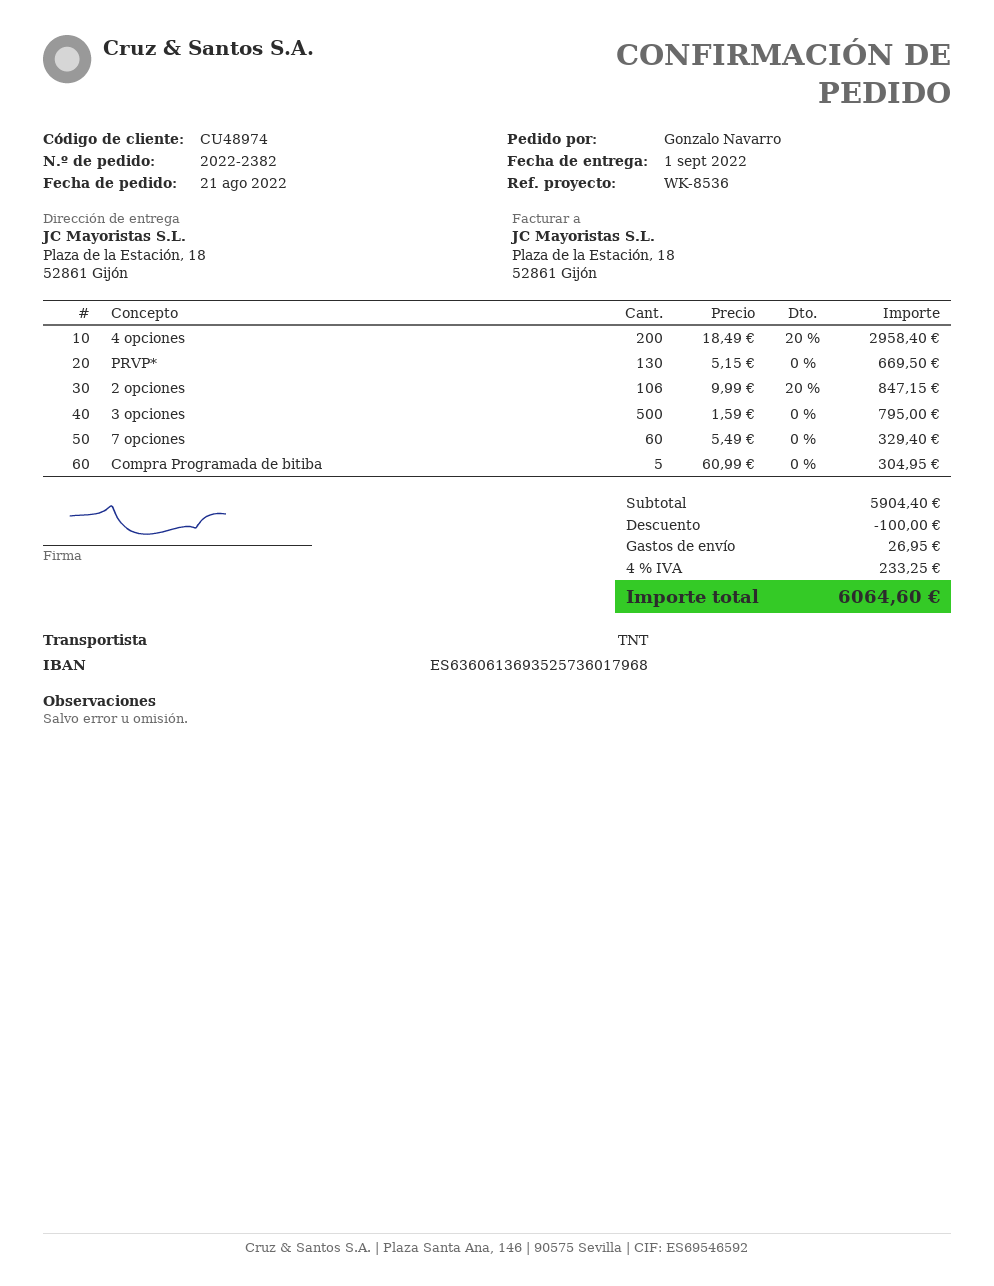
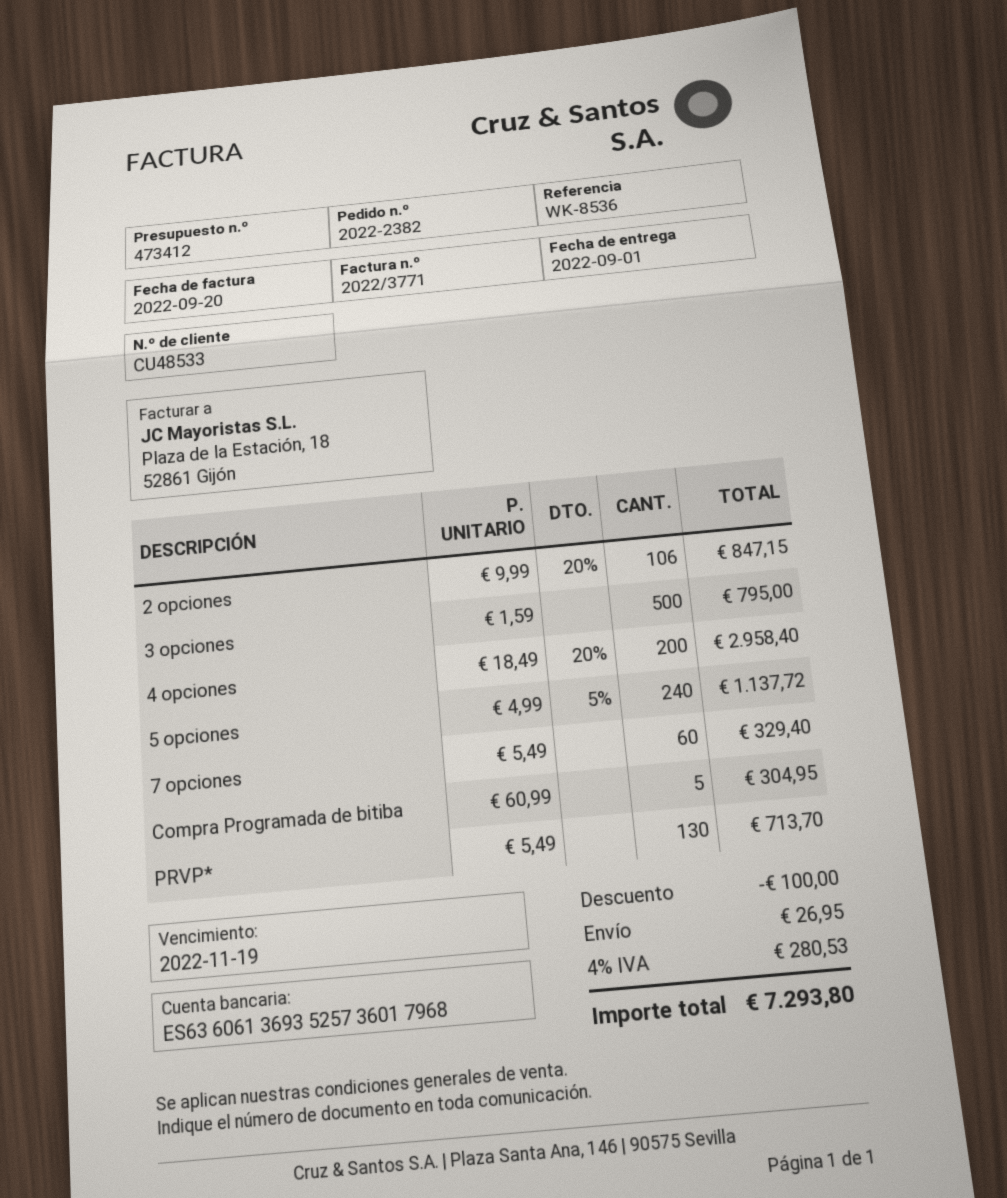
customer number: CU48974 -> CU48533
PRVP*: 130 x 5.15 = 669.50 -> 130 x 5.49 = 713.70
5 opciones: none -> 240 x 4.99 - 5% = 1137.72
tax: 4% = 233.25 -> 4% = 280.53
total: 6064.60 -> 7293.80

